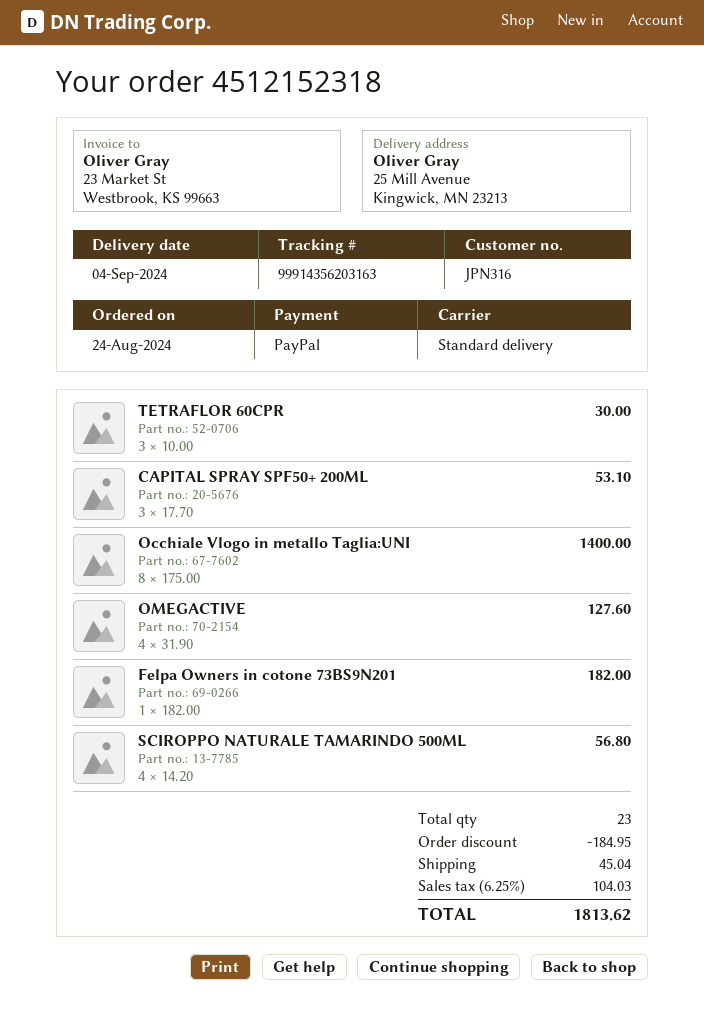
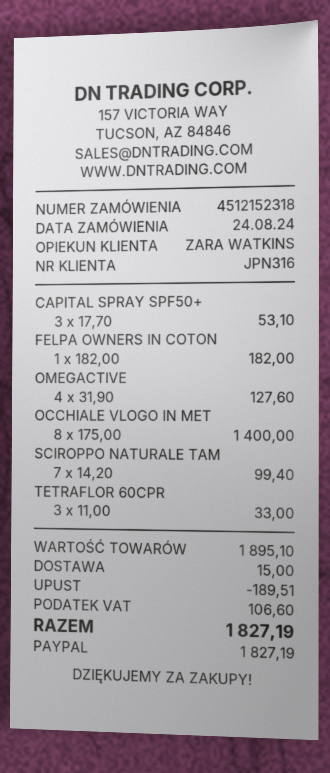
TETRAFLOR 60CPR: 3 x 10.00 = 30.00 -> 3 x 11.00 = 33.00
SCIROPPO NATURALE TAMARINDO 500ML: 4 x 14.20 = 56.80 -> 7 x 14.20 = 99.40
discount: 184.95 -> 189.51
shipping: 45.04 -> 15.00
tax: 104.03 -> 106.60
total: 1813.62 -> 1827.19

